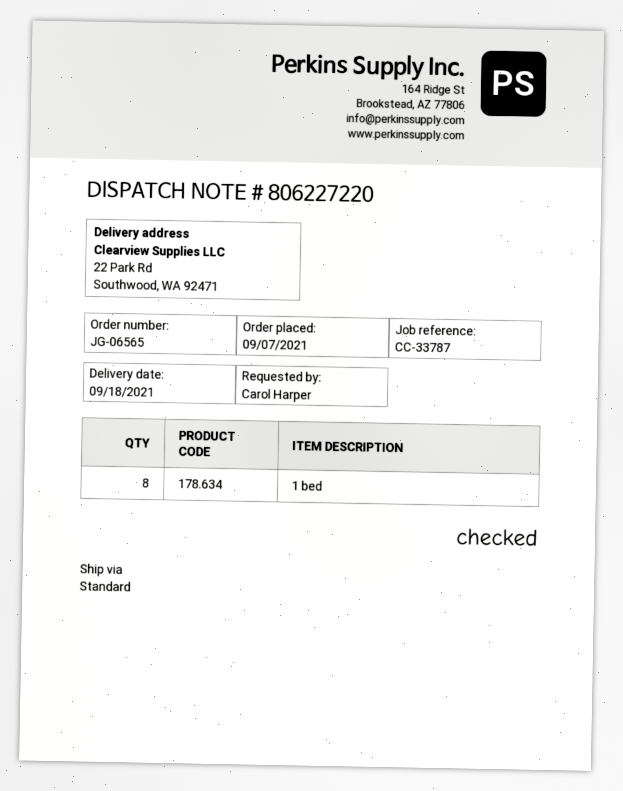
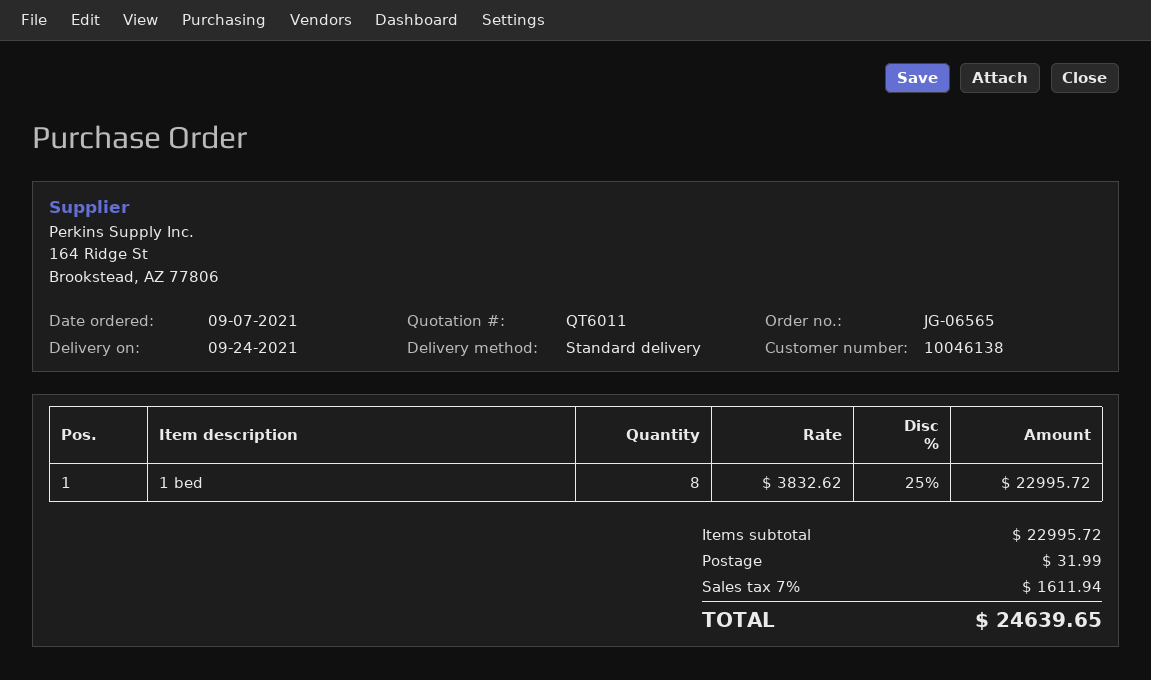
delivery date: 2021-09-18 -> 2021-09-24

